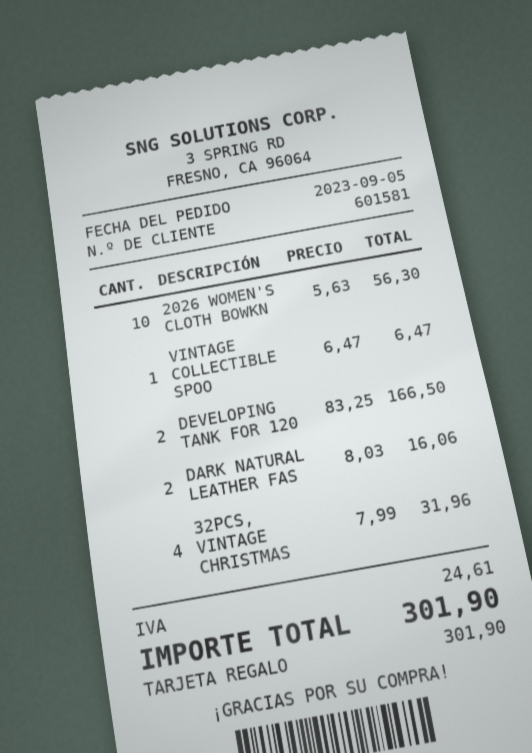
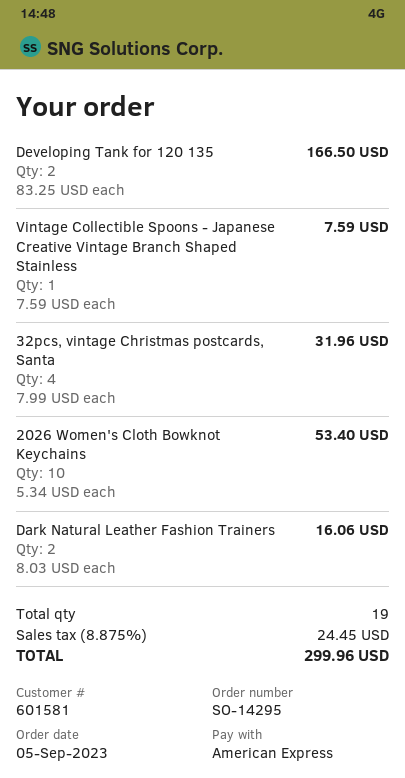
payment method: gift card -> American Express
2026 WOMEN'S CLOTH BOWKN: 10 x 5.63 = 56.30 -> 10 x 5.34 = 53.40
VINTAGE COLLECTIBLE SPOO: 1 x 6.47 = 6.47 -> 1 x 7.59 = 7.59
tax: 24.61 -> 24.45
total: 301.90 -> 299.96

